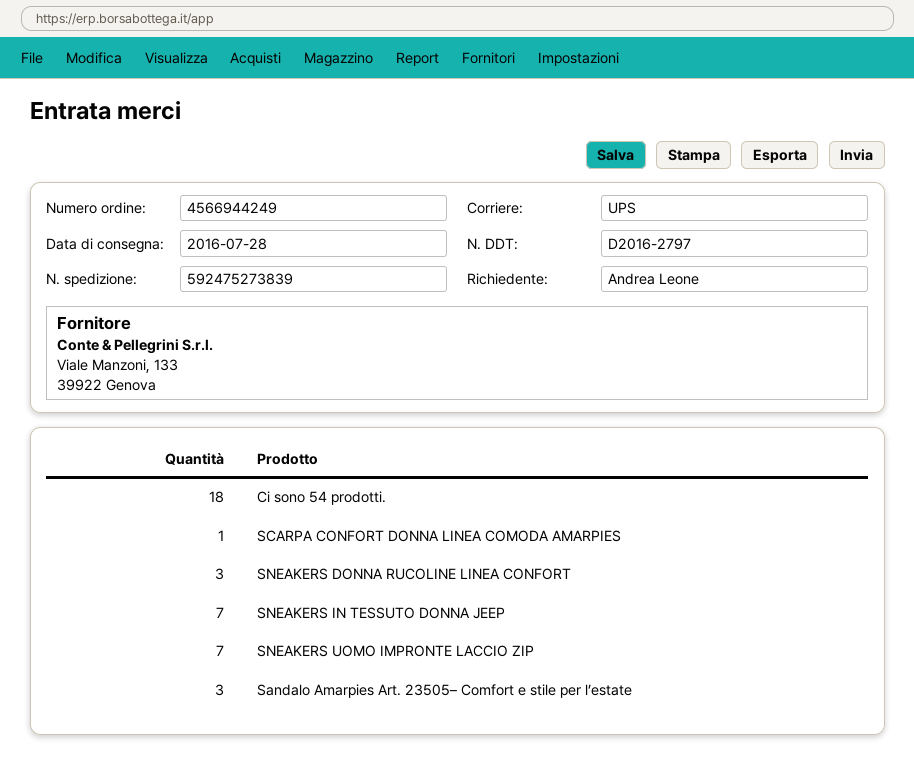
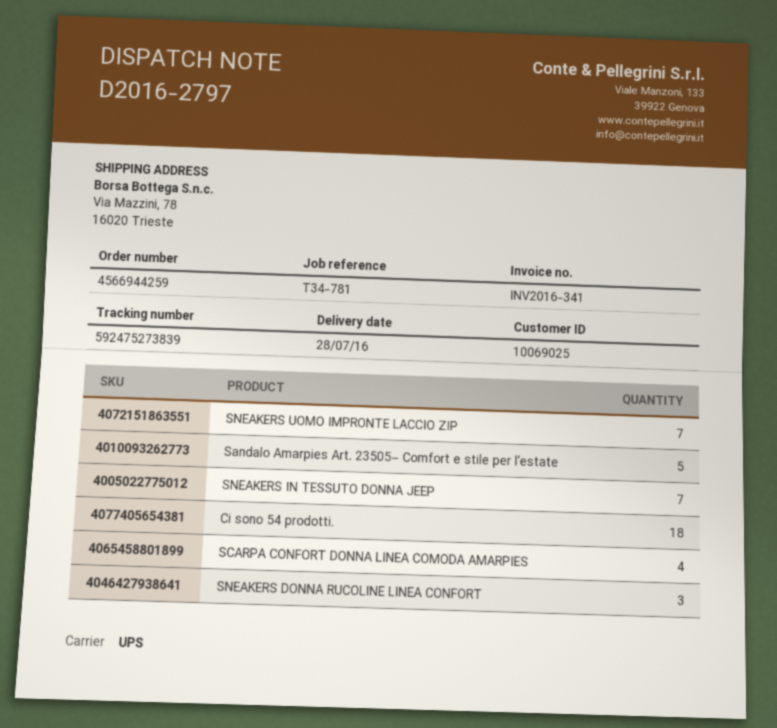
order number: 4566944249 -> 4566944259
SCARPA CONFORT DONNA LINEA COMODA AMARPIES: 1 -> 4
Sandalo Amarpies Art. 23505– Comfort e stile per l’estate: 3 -> 5

